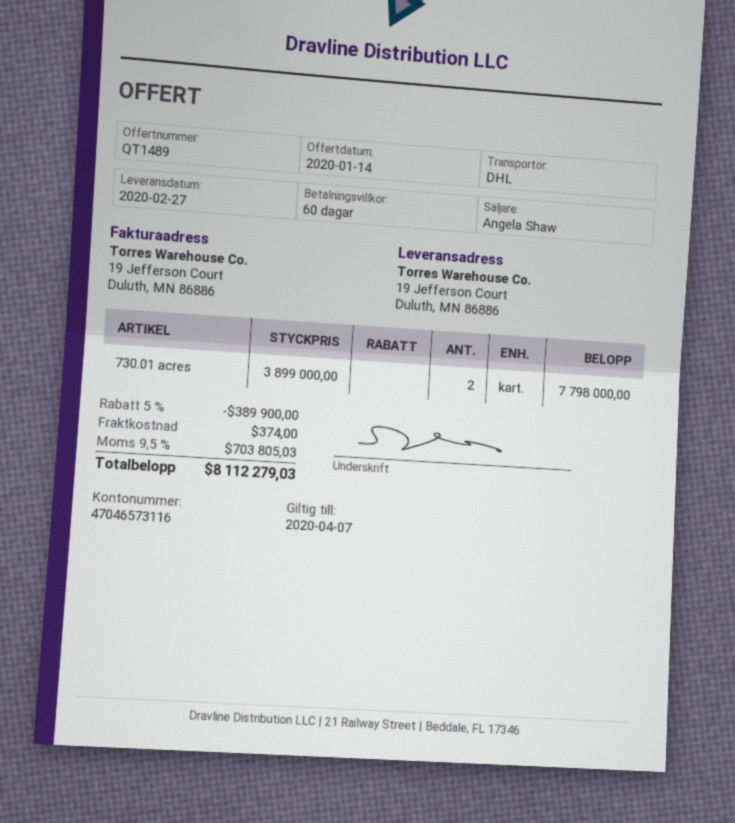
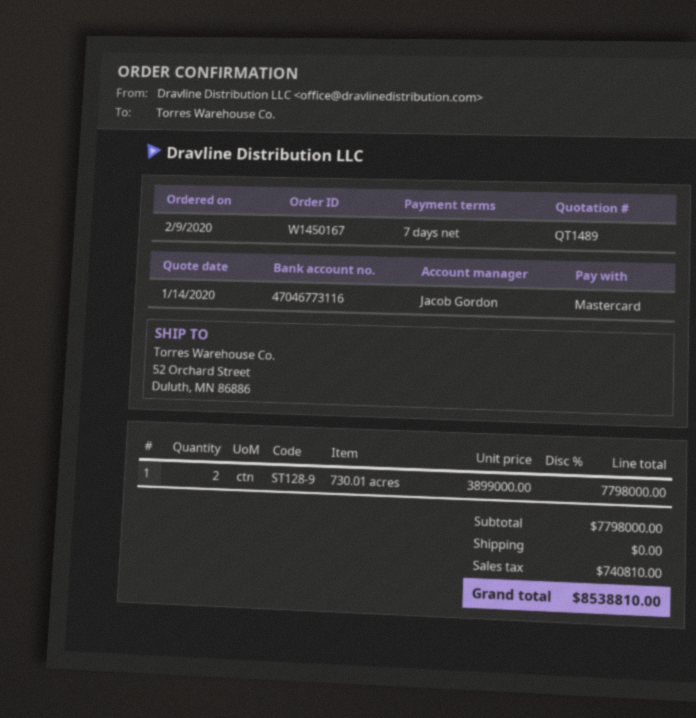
payment terms: 60 days -> 7 days
sales rep: Angela Shaw -> Jacob Gordon
bank account: 47046573116 -> 47046773116
ship to: 19 Jefferson Court, Duluth, MN 86886 -> 52 Orchard Street, Duluth, MN 86886
discount: 5% = 389900.00 -> none
shipping: 374.00 -> 0.00
tax: 703805.03 -> 740810.00
total: 8112279.03 -> 8538810.00

